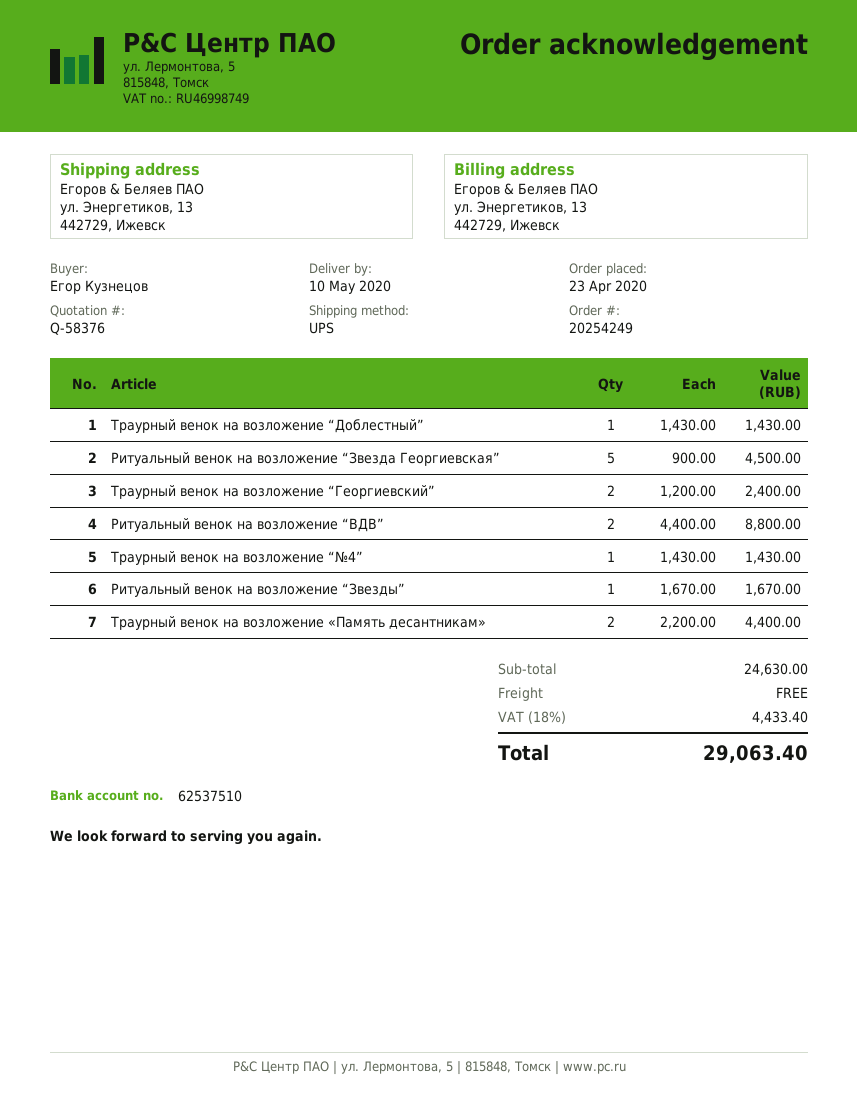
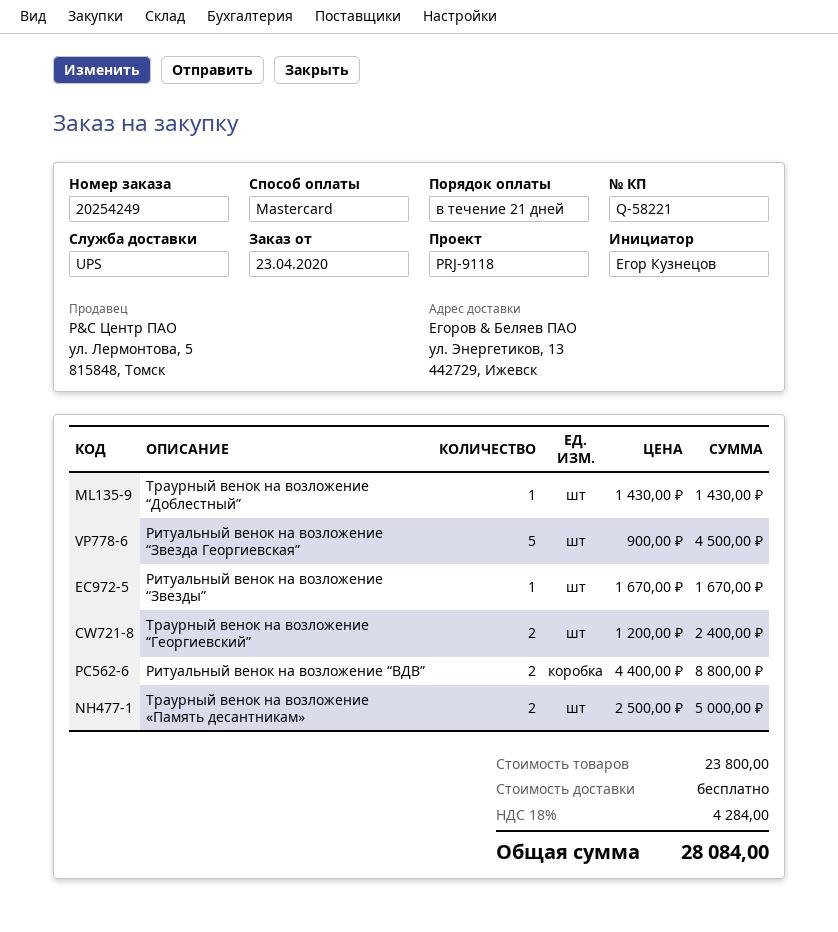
quote number: Q-58376 -> Q-58221
Траурный венок на возложение “№4”: 1 x 1430.00 = 1430.00 -> none
Траурный венок на возложение «Память десантникам»: 2 x 2200.00 = 4400.00 -> 2 x 2500.00 = 5000.00
subtotal: 24630.00 -> 23800.00
tax: 18% = 4433.40 -> 18% = 4284.00
total: 29063.40 -> 28084.00

